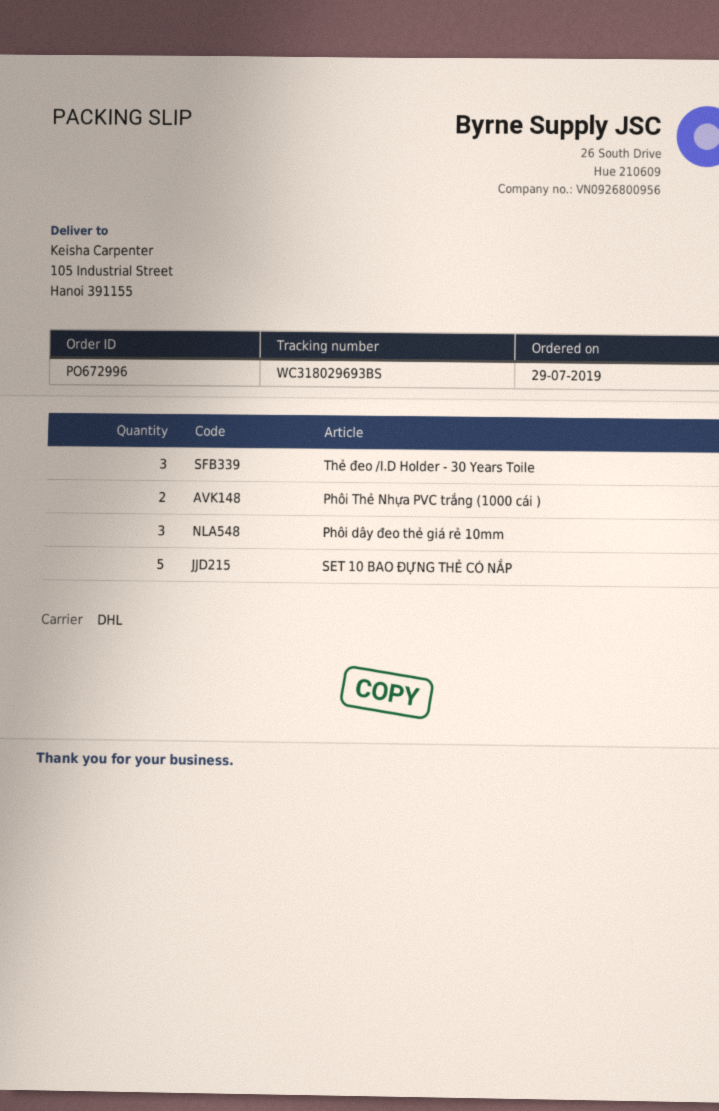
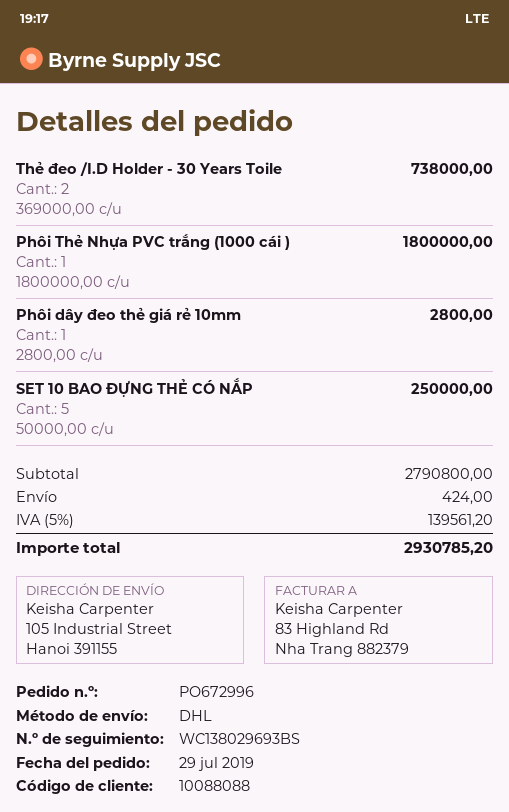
tracking number: WC318029693BS -> WC138029693BS
Thẻ đeo /I.D Holder - 30 Years Toile: 3 -> 2
Phôi Thẻ Nhựa PVC trắng (1000 cái ): 2 -> 1
Phôi dây đeo thẻ giá rẻ 10mm: 3 -> 1

